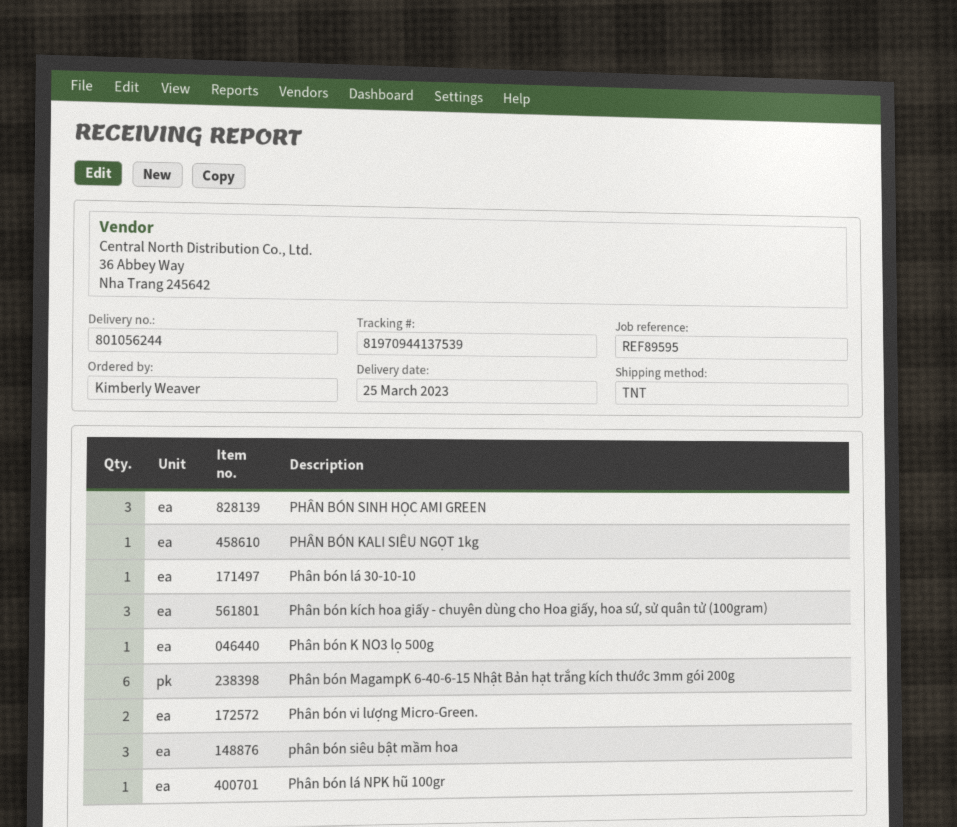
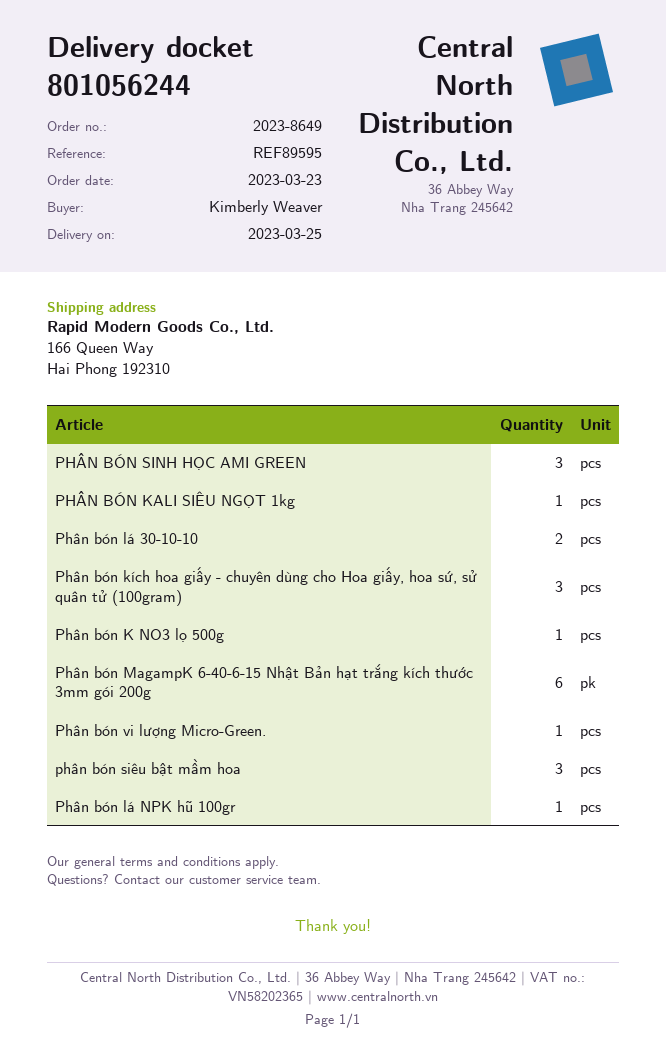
Phân bón lá 30-10-10: 1 -> 2
Phân bón vi lượng Micro-Green.: 2 -> 1

